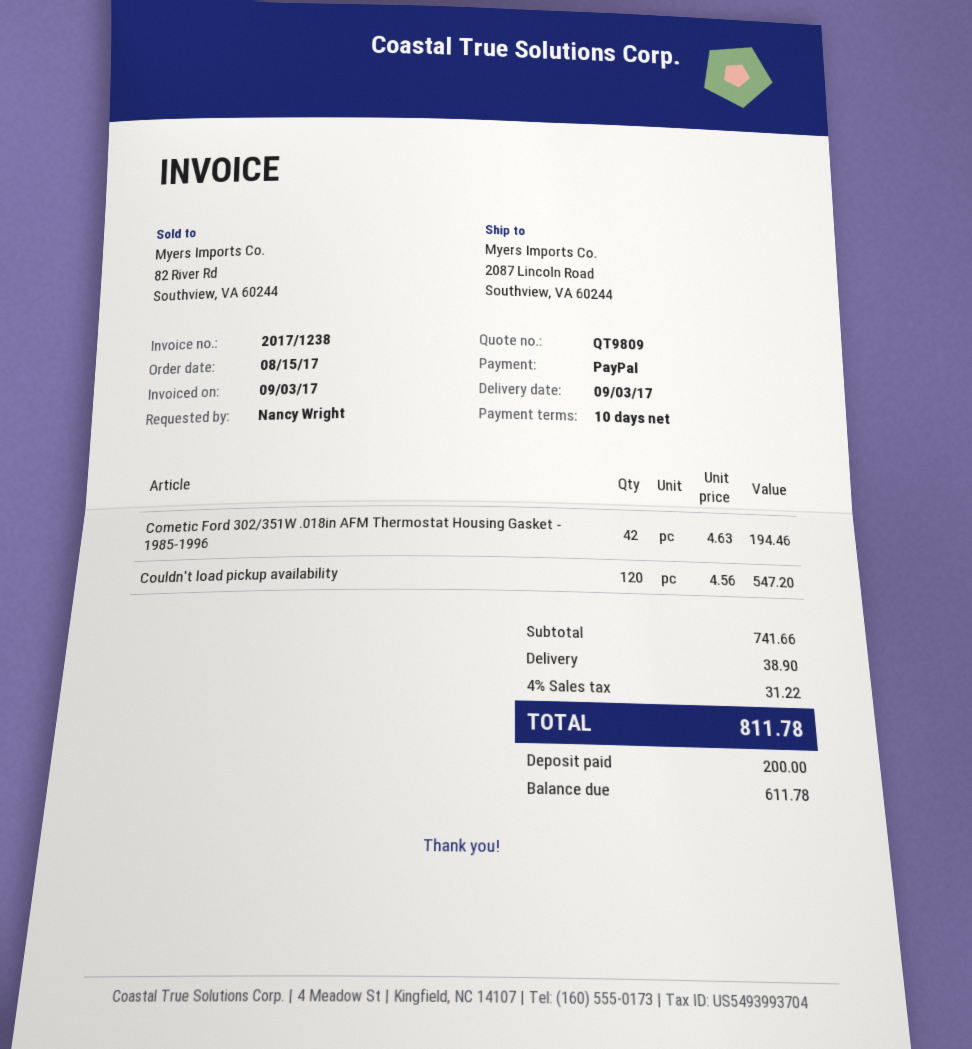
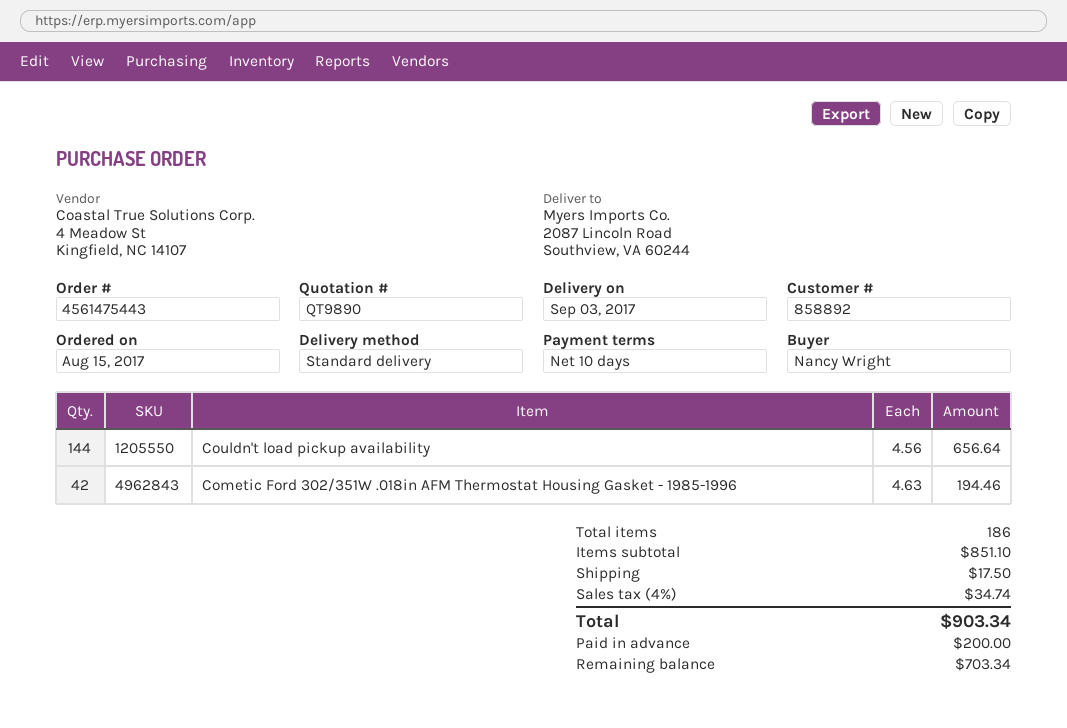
quote number: QT9809 -> QT9890
Couldn't load pickup availability: 120 x 4.56 = 547.20 -> 144 x 4.56 = 656.64
subtotal: 741.66 -> 851.10
shipping: 38.90 -> 17.50
tax: 4% = 31.22 -> 4% = 34.74
total: 811.78 -> 903.34
balance: 611.78 -> 703.34

